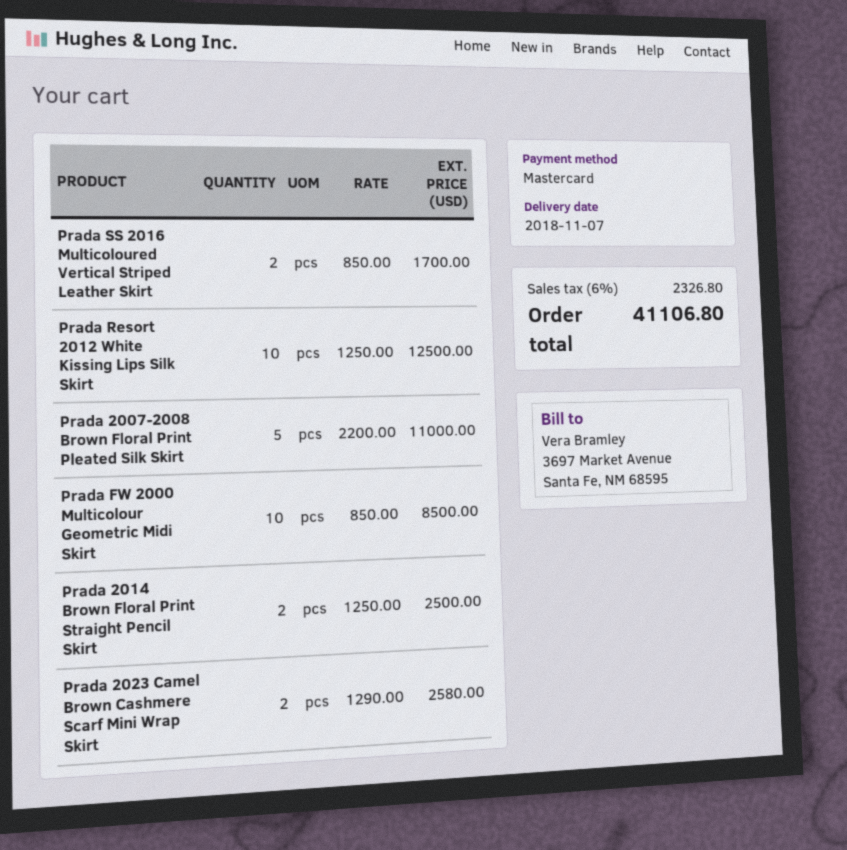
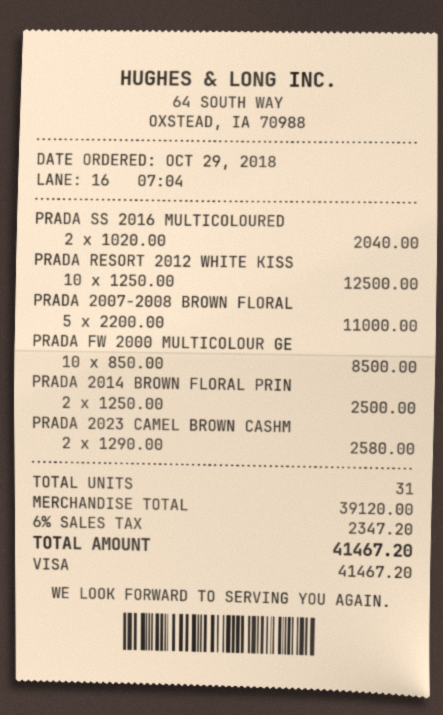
payment method: Mastercard -> Visa
Prada SS 2016 Multicoloured Vertical Striped Leather Skirt: 2 x 850.00 = 1700.00 -> 2 x 1020.00 = 2040.00
tax: 6% = 2326.80 -> 6% = 2347.20
total: 41106.80 -> 41467.20

